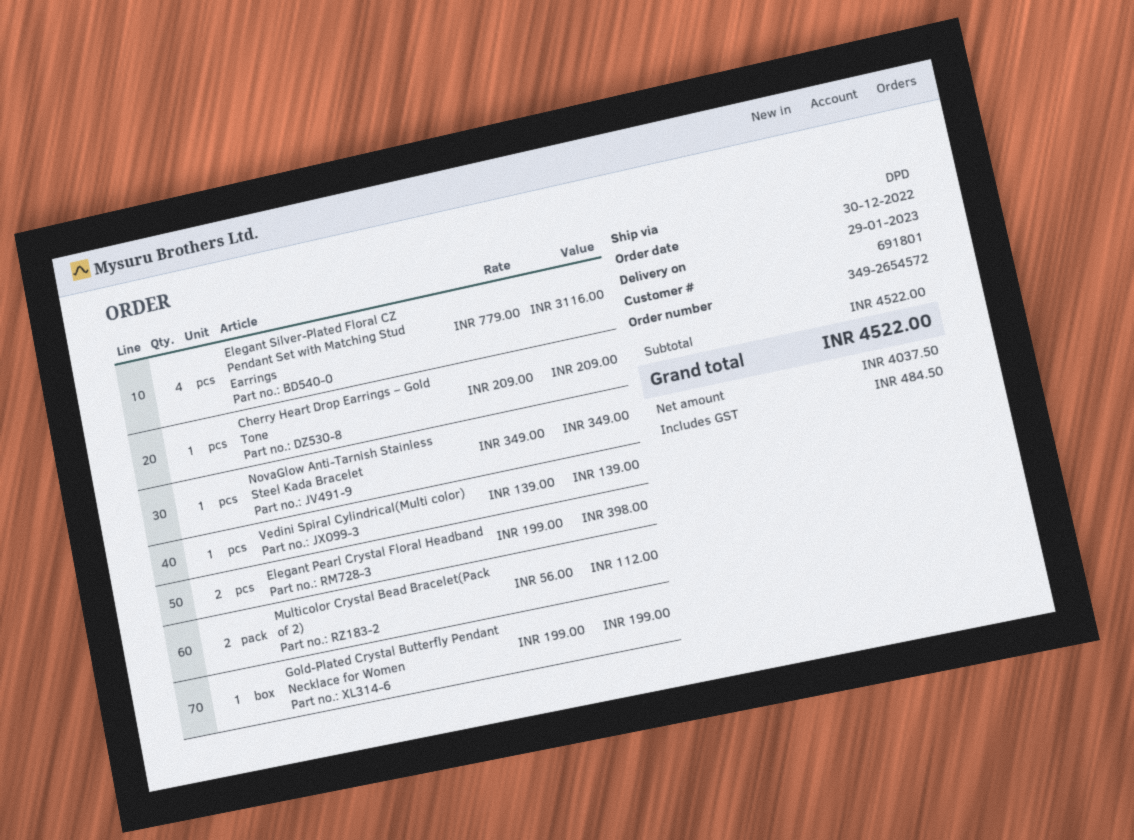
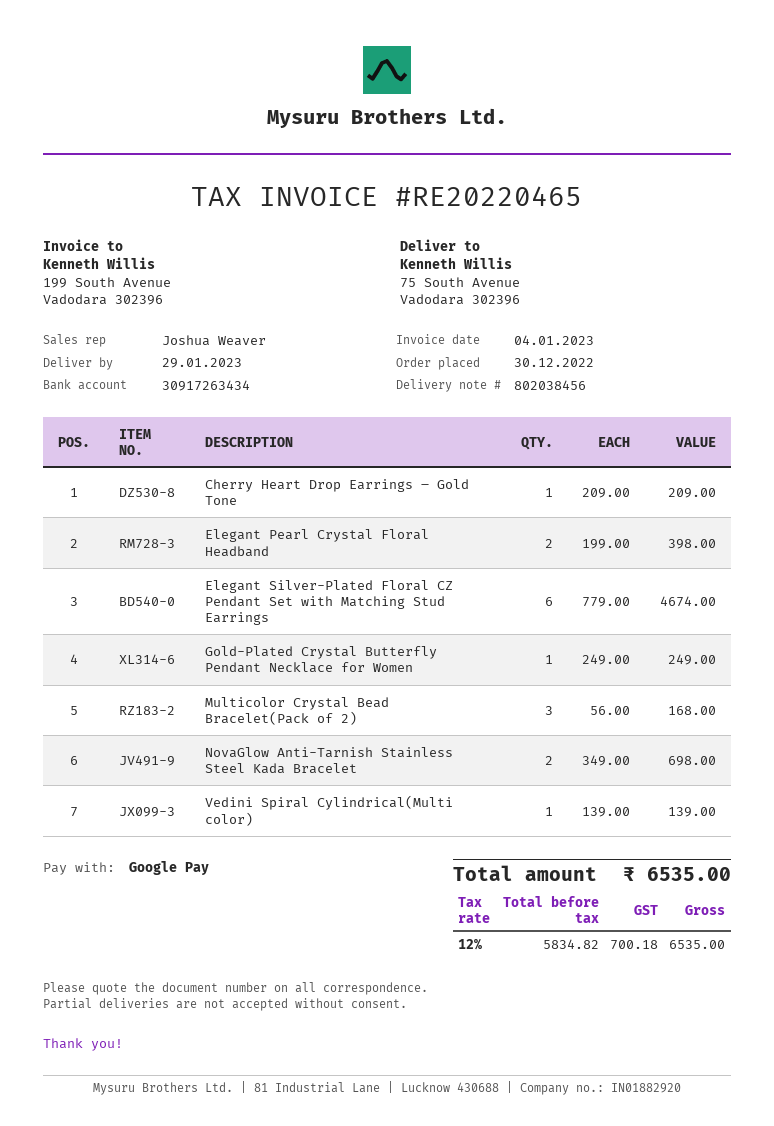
Elegant Silver-Plated Floral CZ Pendant Set with Matching Stud Earrings: 4 x 779.00 = 3116.00 -> 6 x 779.00 = 4674.00
NovaGlow Anti-Tarnish Stainless Steel Kada Bracelet: 1 x 349.00 = 349.00 -> 2 x 349.00 = 698.00
Multicolor Crystal Bead Bracelet(Pack of 2): 2 x 56.00 = 112.00 -> 3 x 56.00 = 168.00
Gold-Plated Crystal Butterfly Pendant Necklace for Women: 1 x 199.00 = 199.00 -> 1 x 249.00 = 249.00
net: 4037.50 -> 5834.82
tax: 484.50 -> 700.18
total: 4522.00 -> 6535.00

